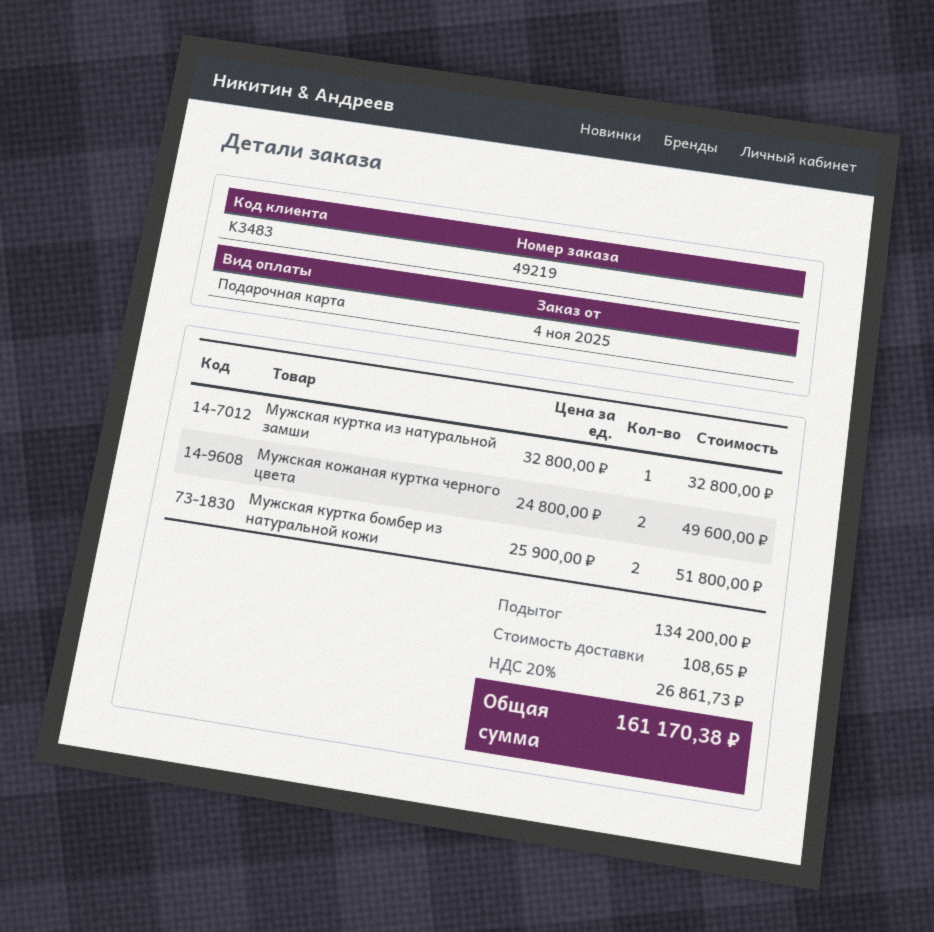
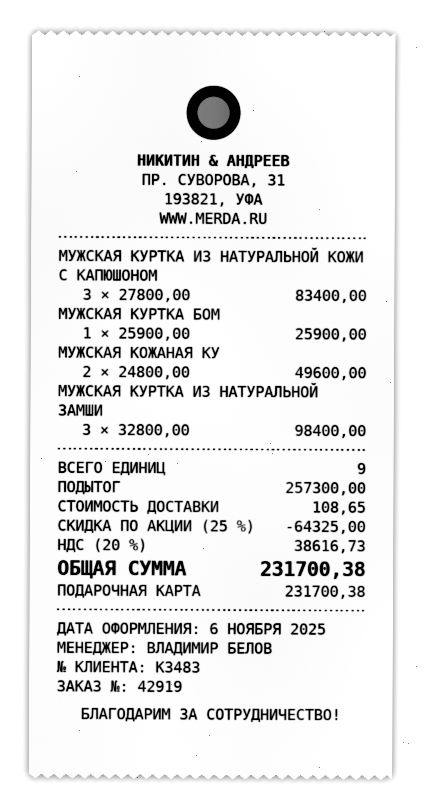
order number: 49219 -> 42919
order date: 2025-11-04 -> 2025-11-06
Мужская куртка из натуральной замши: 1 x 32800.00 = 32800.00 -> 3 x 32800.00 = 98400.00
Мужская куртка бомбер из натуральной кожи: 2 x 25900.00 = 51800.00 -> 1 x 25900.00 = 25900.00
МУЖСКАЯ КУРТКА ИЗ НАТУРАЛЬНОЙ КОЖИ С КАПЮШОНОМ: none -> 3 x 27800.00 = 83400.00
subtotal: 134200.00 -> 257300.00
discount: none -> 25% = 64325.00
tax: 20% = 26861.73 -> 20% = 38616.73
total: 161170.38 -> 231700.38

